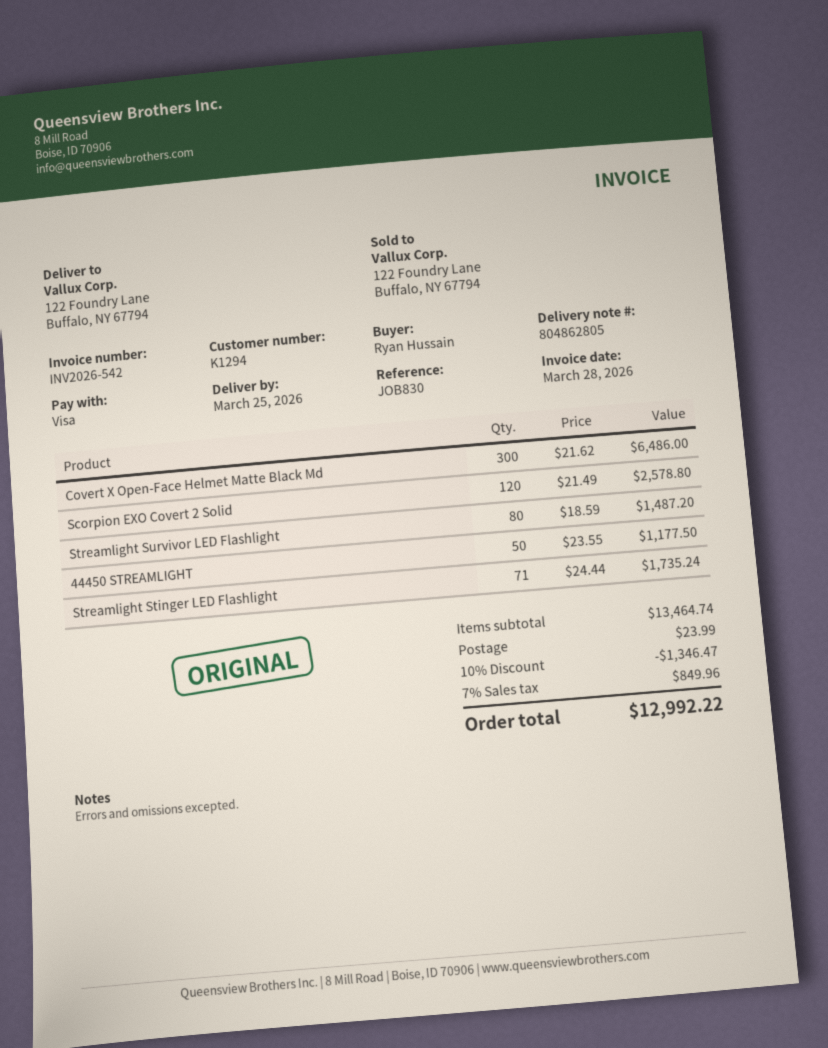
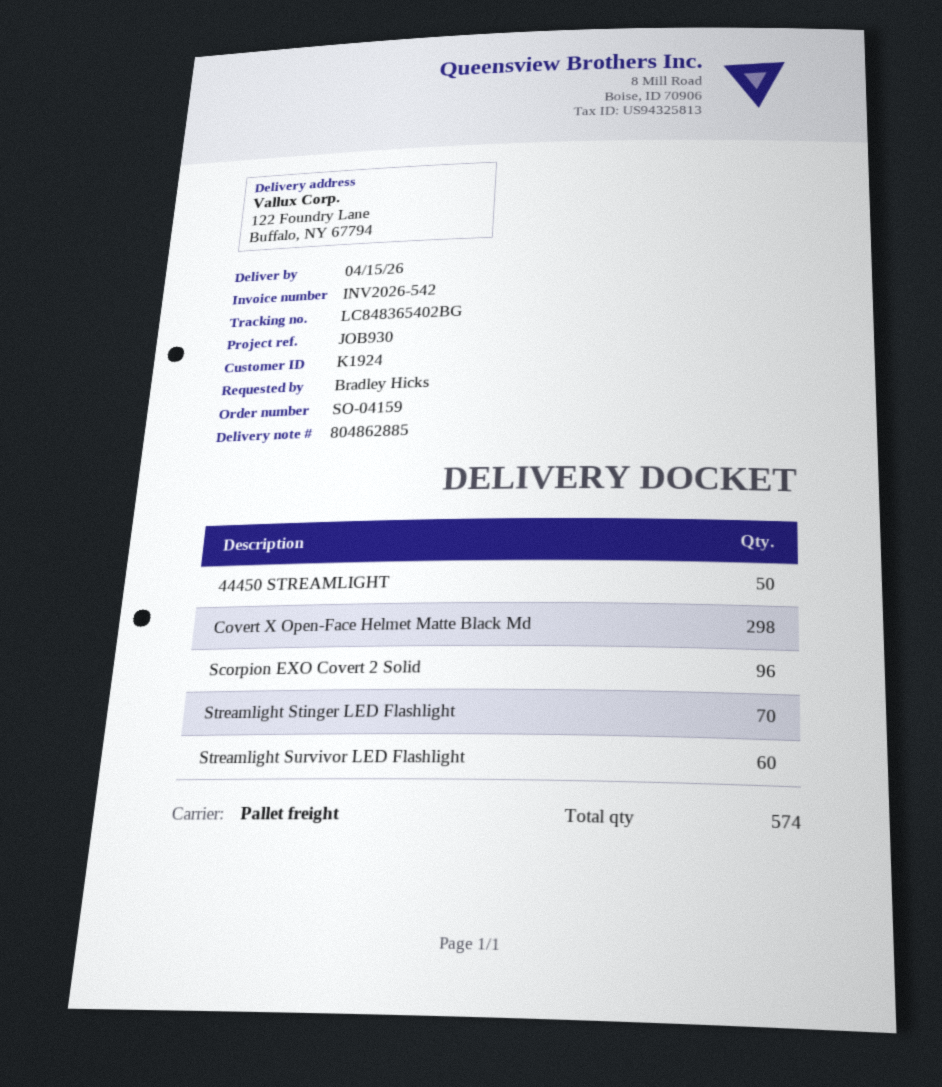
delivery note number: 804862805 -> 804862885
delivery date: 2026-03-25 -> 2026-04-15
customer number: K1294 -> K1924
reference: JOB830 -> JOB930
ordered by: Ryan Hussain -> Bradley Hicks
Covert X Open-Face Helmet Matte Black Md: 300 -> 298
Scorpion EXO Covert 2 Solid: 120 -> 96
Streamlight Survivor LED Flashlight: 80 -> 60
Streamlight Stinger LED Flashlight: 71 -> 70

